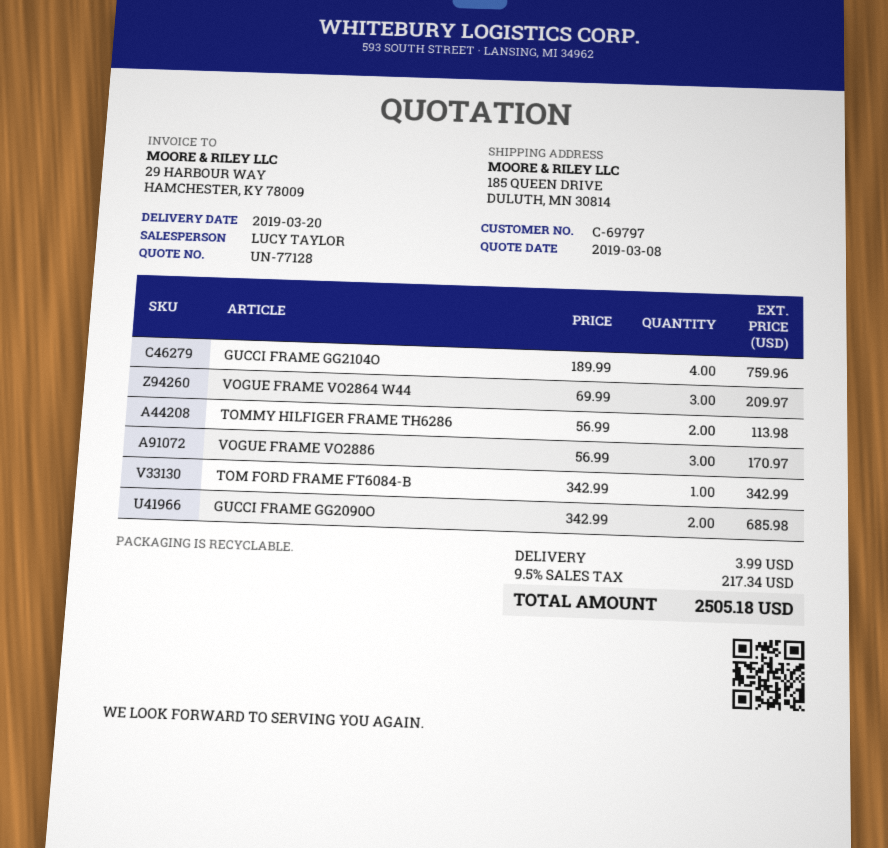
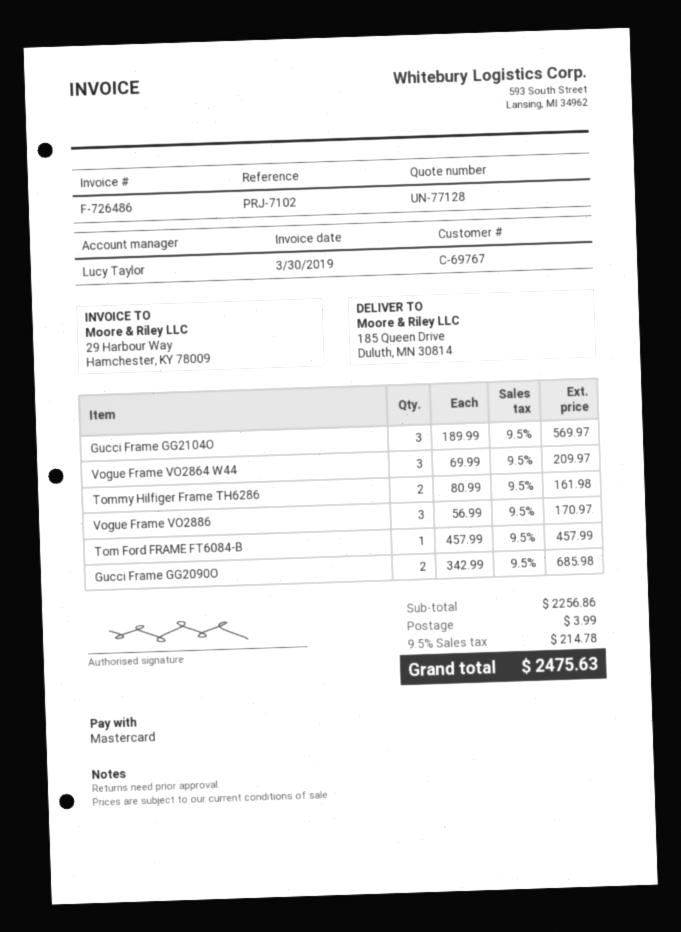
customer number: C-69797 -> C-69767
GUCCI FRAME GG2104O: 4 x 189.99 = 759.96 -> 3 x 189.99 = 569.97
TOMMY HILFIGER FRAME TH6286: 2 x 56.99 = 113.98 -> 2 x 80.99 = 161.98
TOM FORD FRAME FT6084-B: 1 x 342.99 = 342.99 -> 1 x 457.99 = 457.99
tax: 9.5% = 217.34 -> 9.5% = 214.78
total: 2505.18 -> 2475.63

